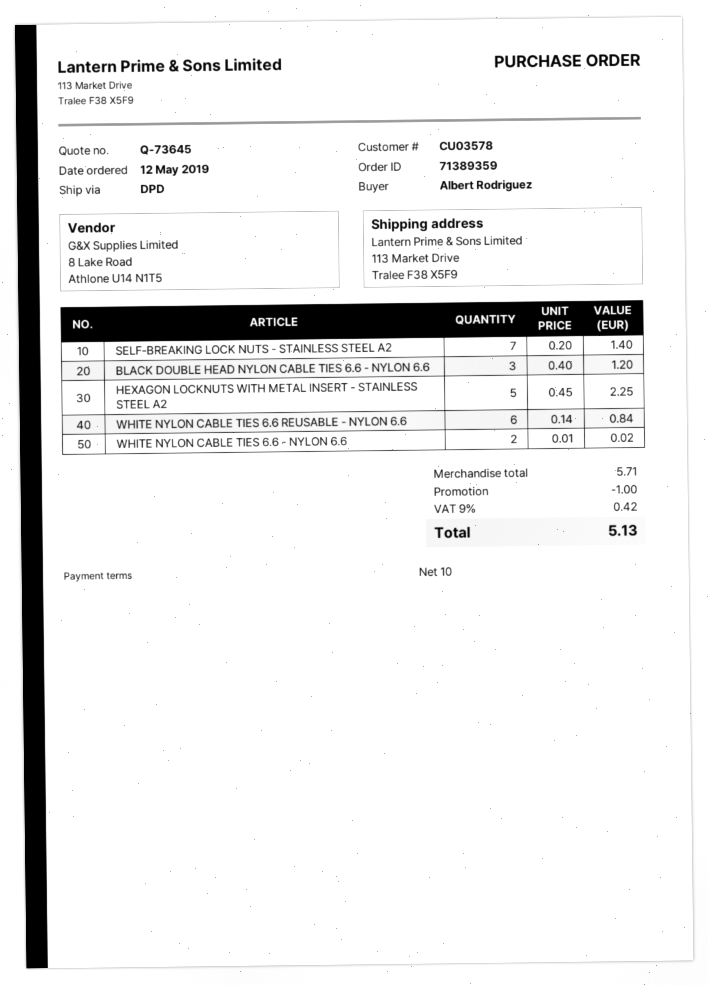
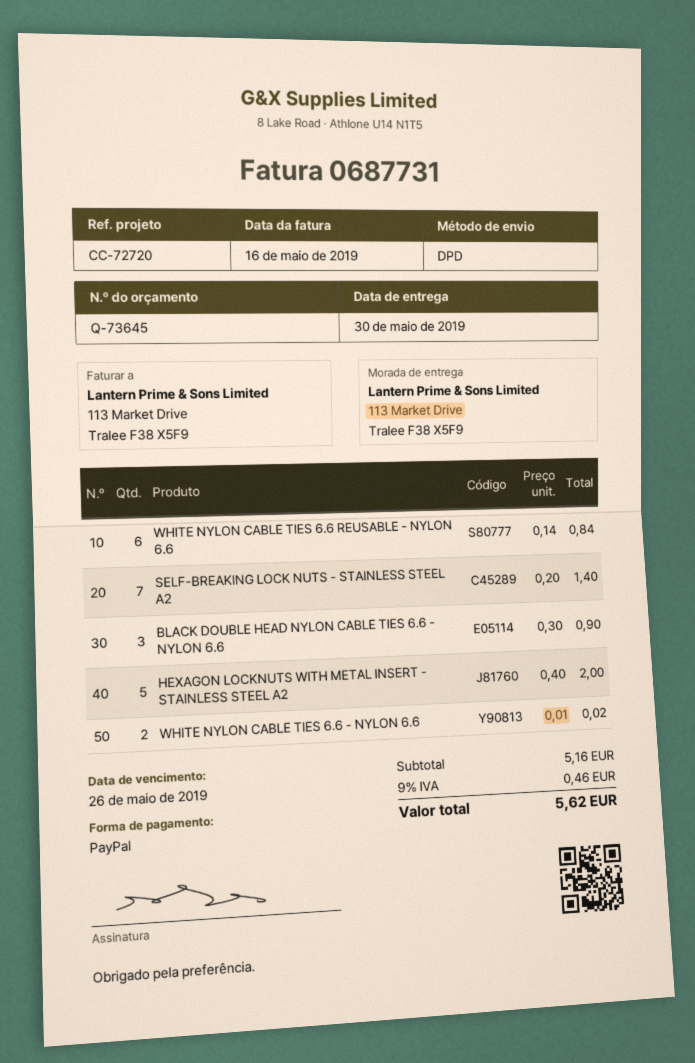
BLACK DOUBLE HEAD NYLON CABLE TIES 6.6 - NYLON 6.6: 3 x 0.40 = 1.20 -> 3 x 0.30 = 0.90
HEXAGON LOCKNUTS WITH METAL INSERT - STAINLESS STEEL A2: 5 x 0.45 = 2.25 -> 5 x 0.40 = 2.00
subtotal: 5.71 -> 5.16
discount: 1.00 -> none
tax: 9% = 0.42 -> 9% = 0.46
total: 5.13 -> 5.62

